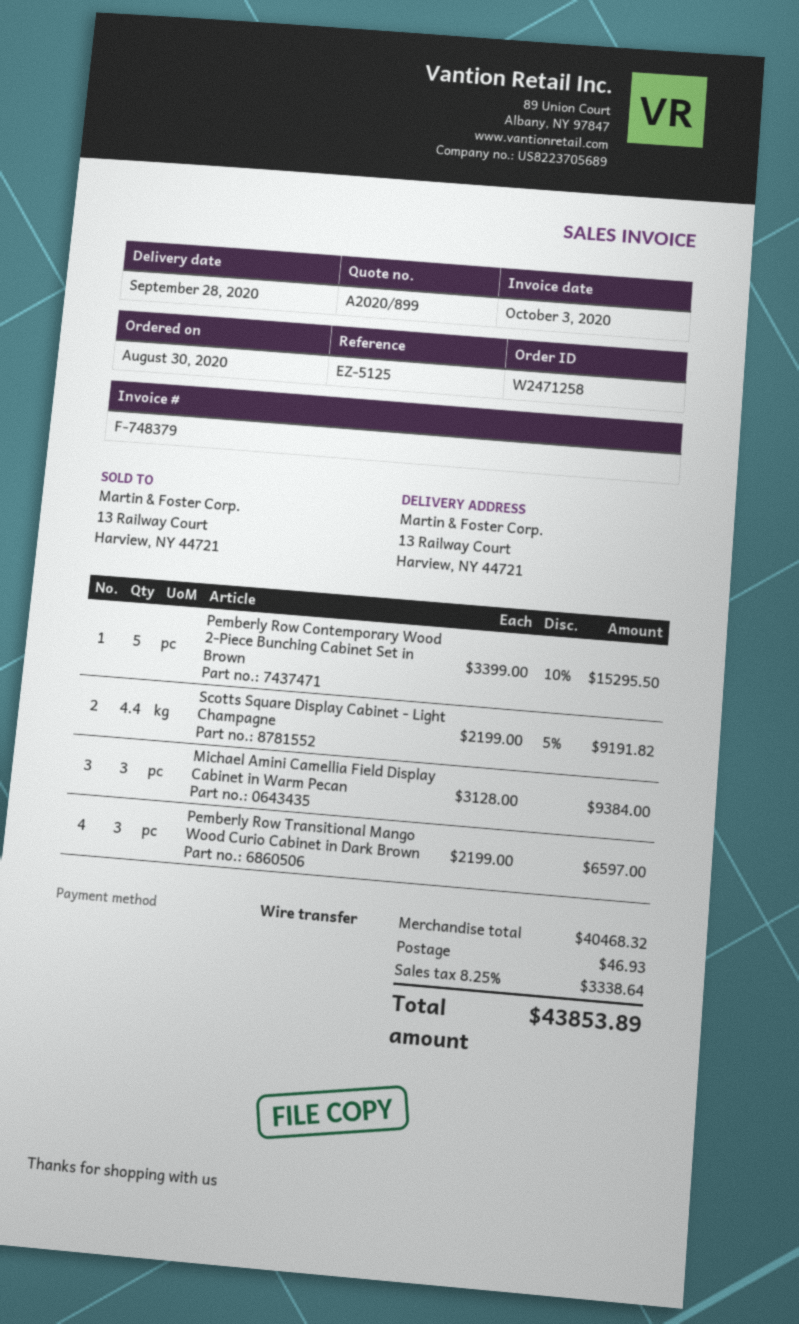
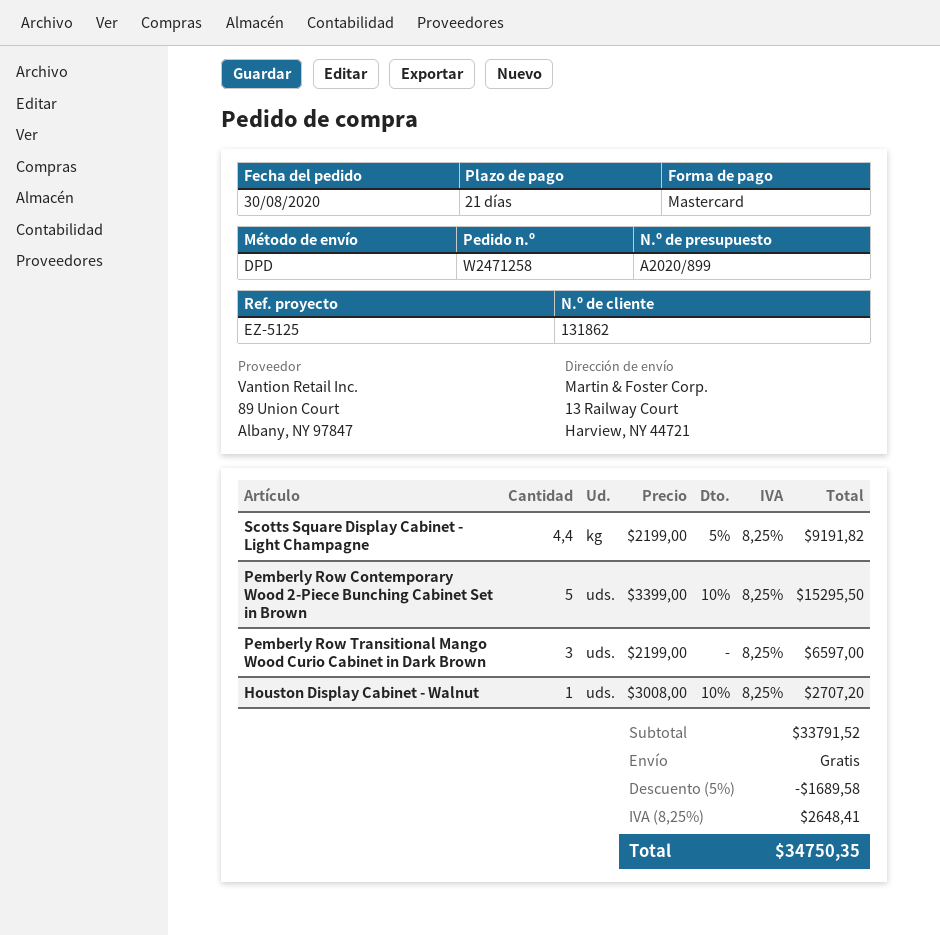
payment method: bank transfer -> Mastercard
Michael Amini Camellia Field Display Cabinet in Warm Pecan: 3 x 3128.00 = 9384.00 -> none
Houston Display Cabinet - Walnut: none -> 1 x 3008.00 - 10% = 2707.20
subtotal: 40468.32 -> 33791.52
discount: none -> 5% = 1689.58
shipping: 46.93 -> 0.00
tax: 8.25% = 3338.64 -> 8.25% = 2648.41
total: 43853.89 -> 34750.35

